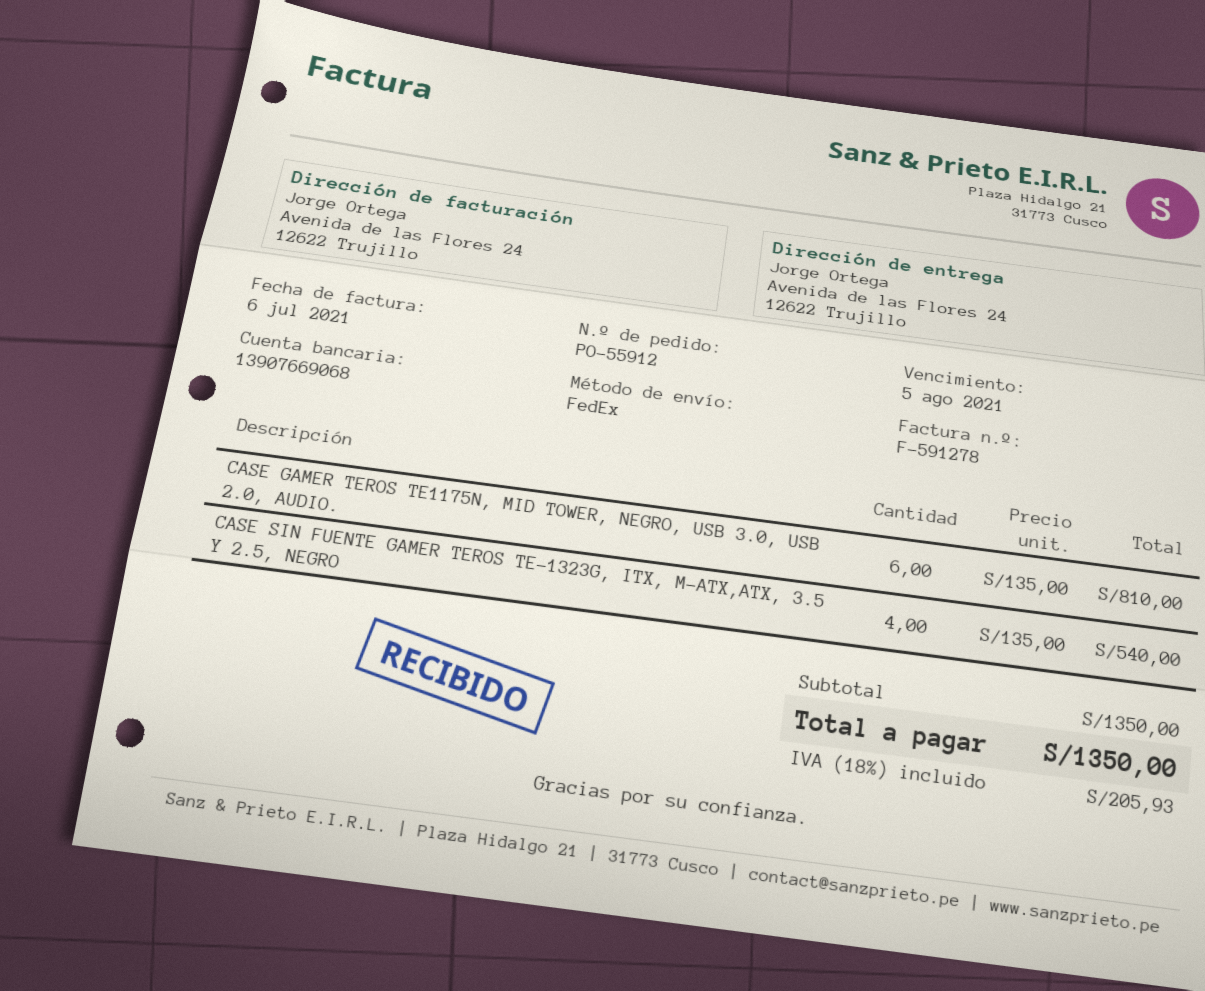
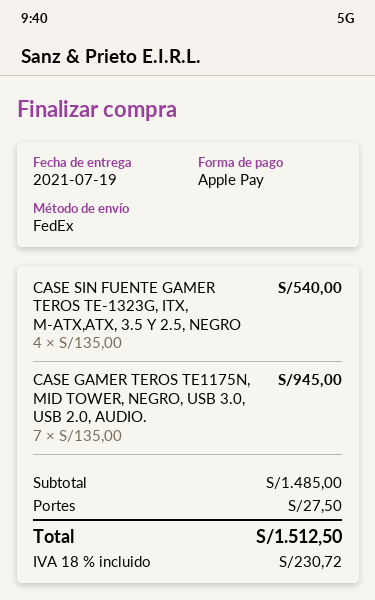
CASE GAMER TEROS TE1175N, MID TOWER, NEGRO, USB 3.0, USB 2.0, AUDIO.: 6 x 135.00 = 810.00 -> 7 x 135.00 = 945.00
subtotal: 1350.00 -> 1485.00
shipping: none -> 27.50
tax: 18% = 205.93 -> 18% = 230.72
total: 1350.00 -> 1512.50

